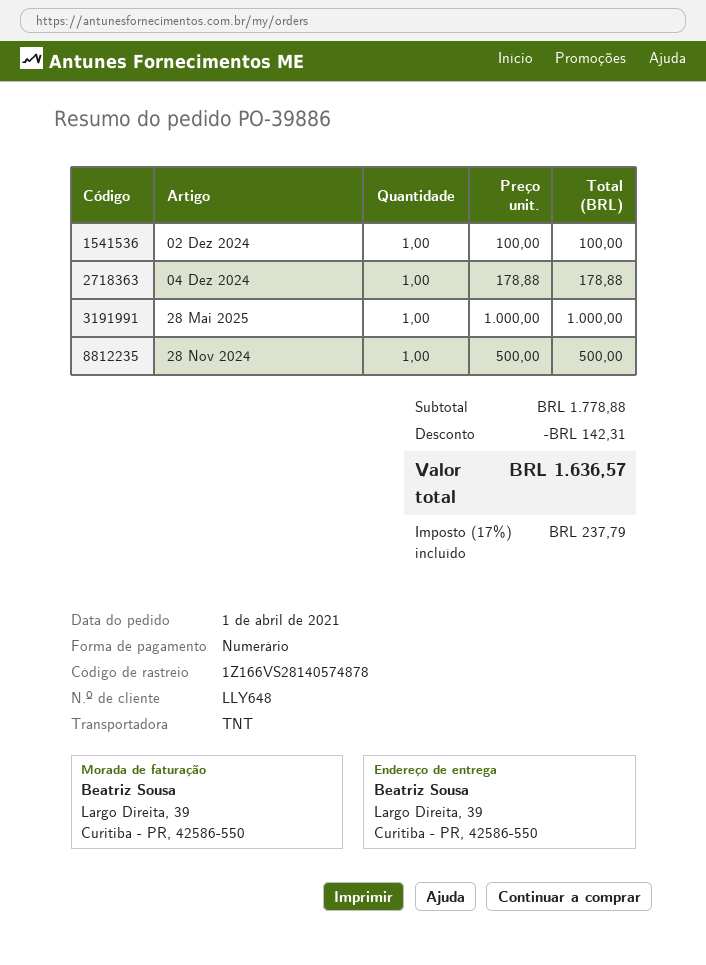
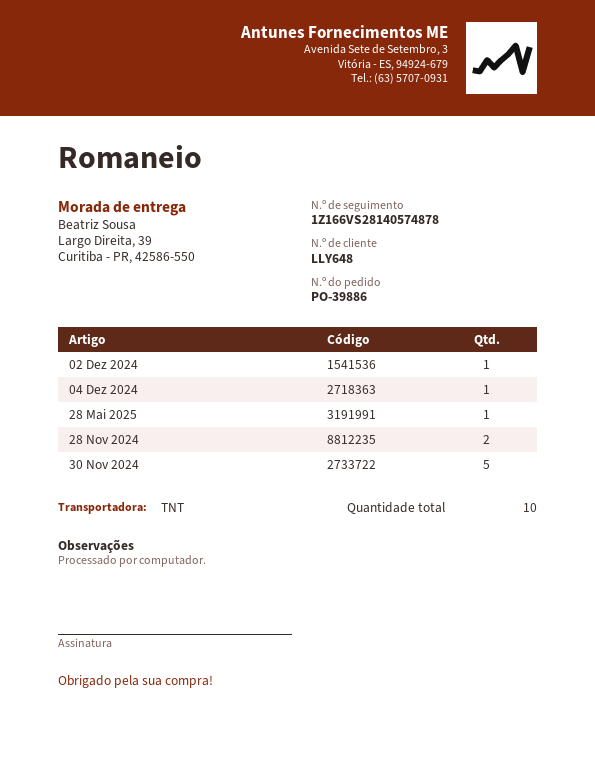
28 Nov 2024: 1 -> 2
30 Nov 2024: none -> 5

